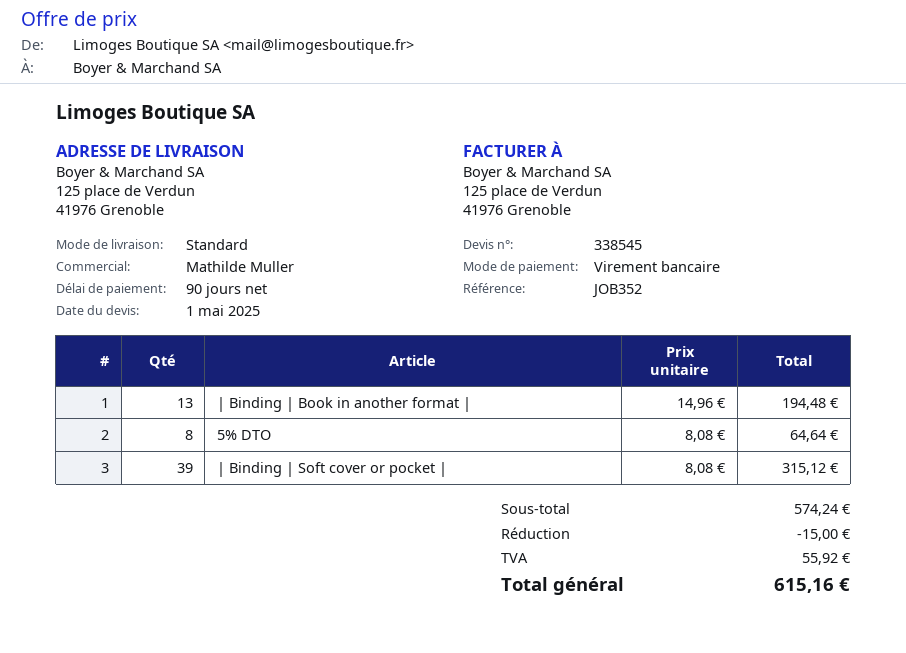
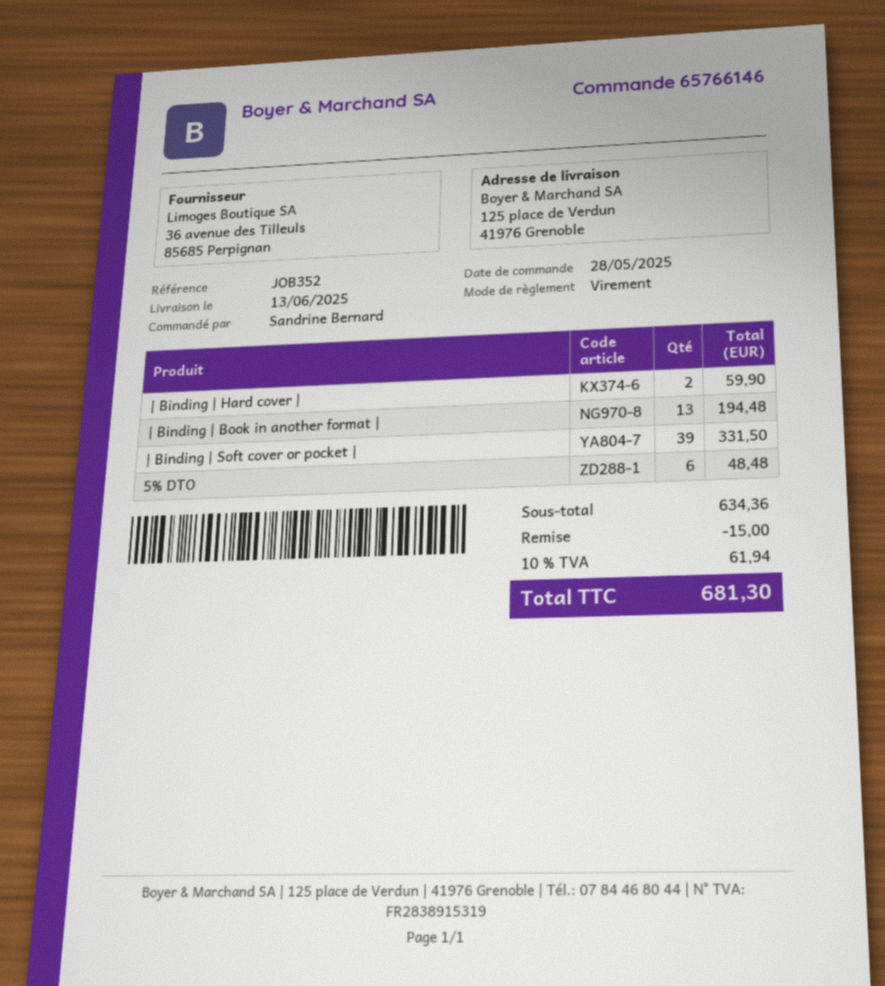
5% DTO: 8 for 64.64 -> 6 for 48.48
| Binding | Soft cover or pocket |: 39 for 315.12 -> 39 for 331.50
| Binding | Hard cover |: none -> 2 for 59.90
subtotal: 574.24 -> 634.36
tax: 55.92 -> 61.94
total: 615.16 -> 681.30

